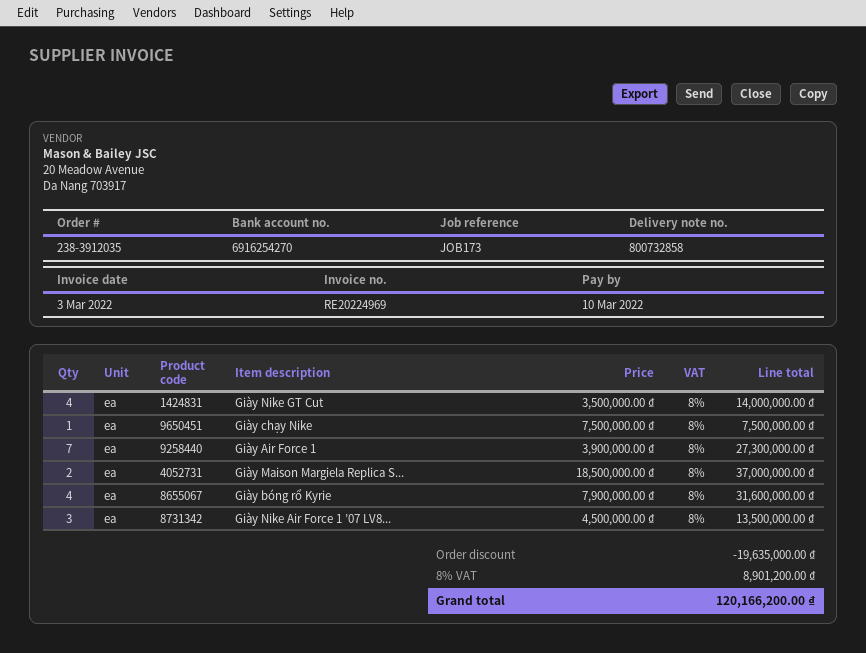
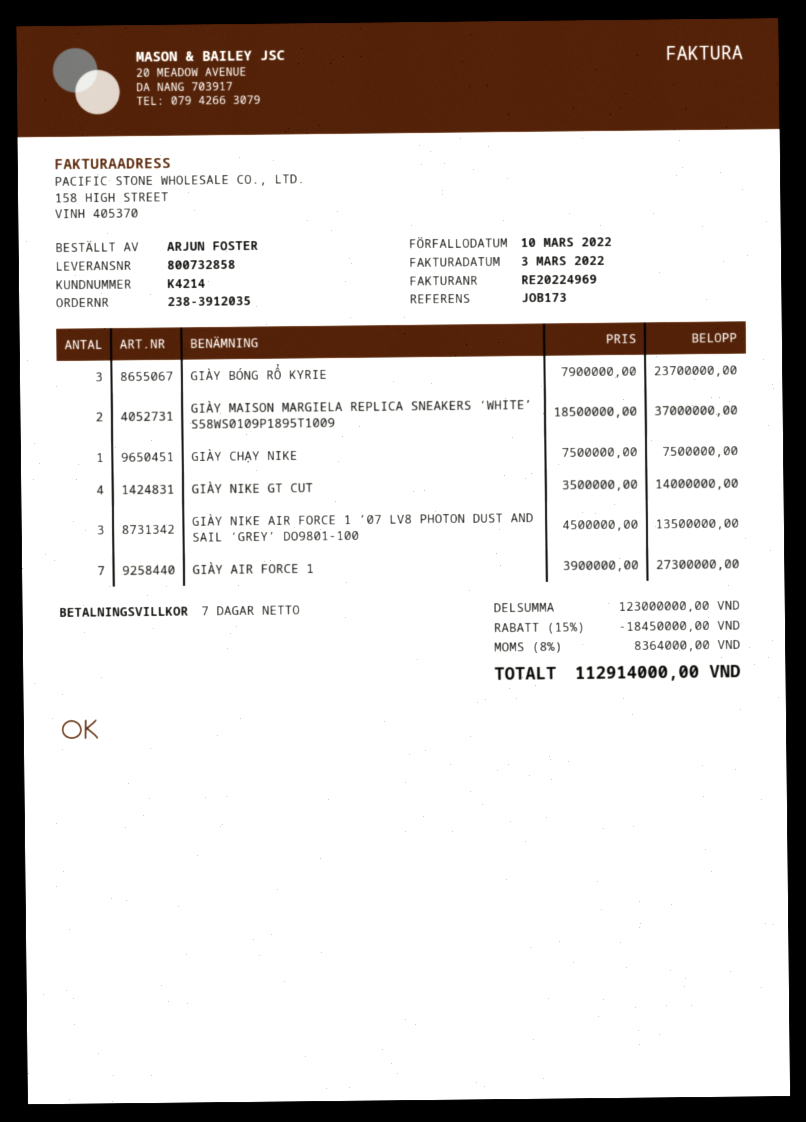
Giày bóng rổ Kyrie: 4 x 7900000.00 = 31600000.00 -> 3 x 7900000.00 = 23700000.00
discount: 19635000.00 -> 18450000.00
tax: 8% = 8901200.00 -> 8% = 8364000.00
total: 120166200.00 -> 112914000.00

